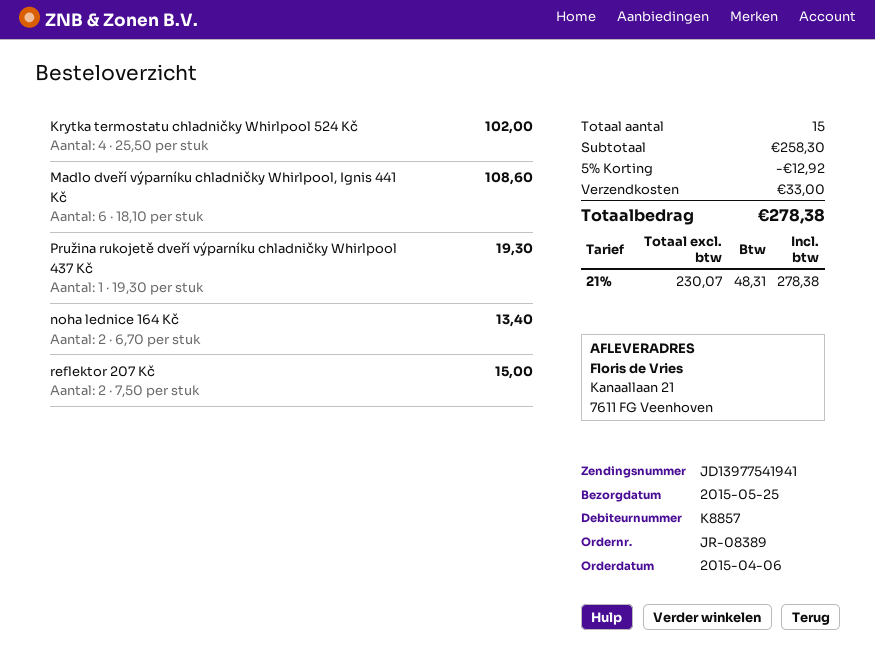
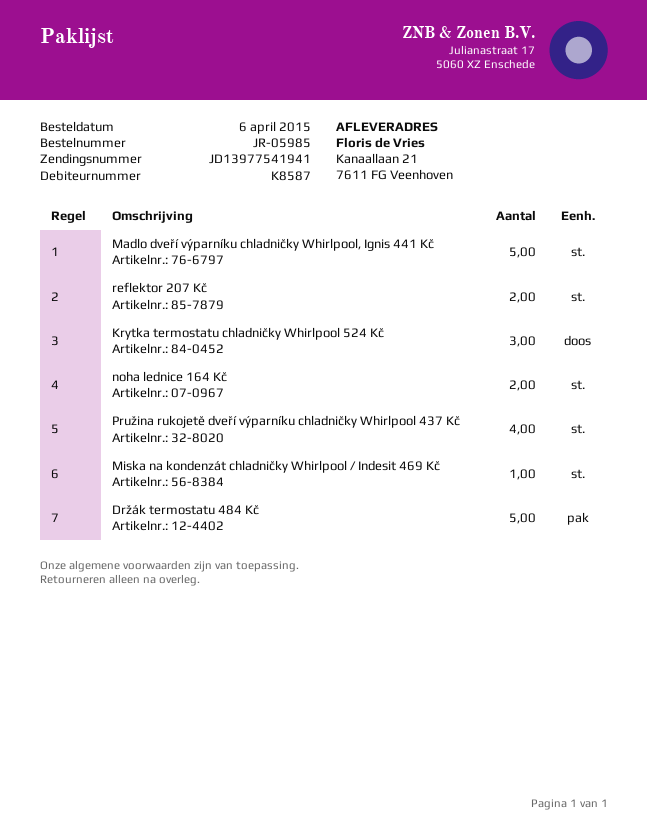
order number: JR-08389 -> JR-05985
customer number: K8857 -> K8587
Krytka termostatu chladničky Whirlpool 524 Kč: 4 -> 3
Madlo dveří výparníku chladničky Whirlpool, Ignis 441 Kč: 6 -> 5
Pružina rukojetě dveří výparníku chladničky Whirlpool 437 Kč: 1 -> 4
Miska na kondenzát chladničky Whirlpool / Indesit 469 Kč: none -> 1
Držák termostatu 484 Kč: none -> 5

